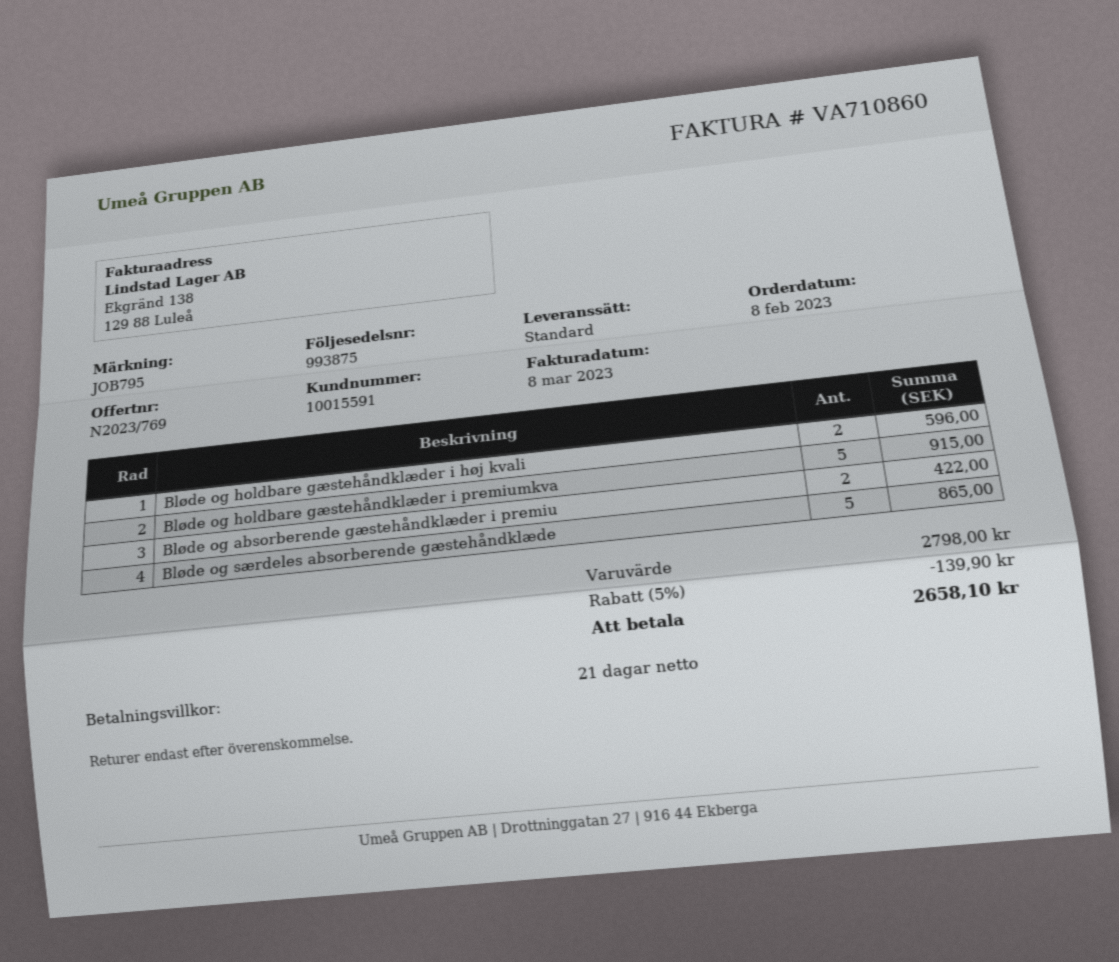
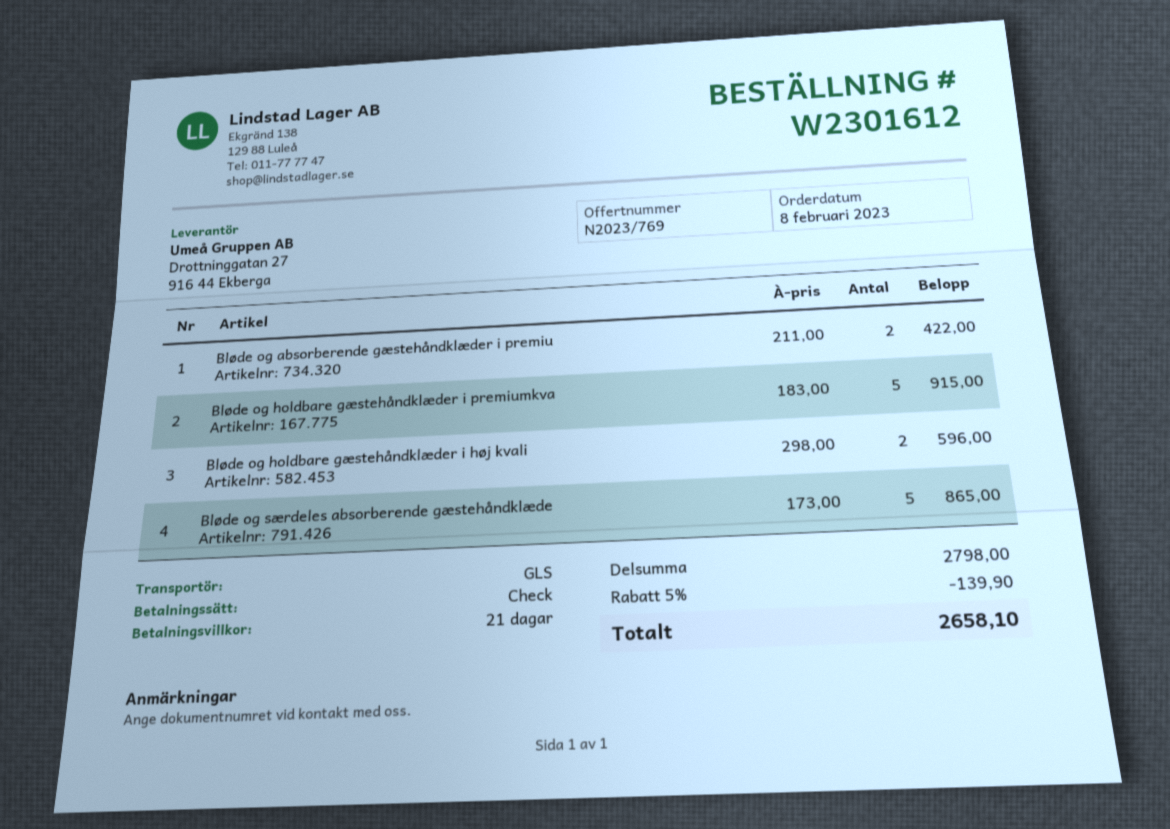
shipping method: standard -> GLS

